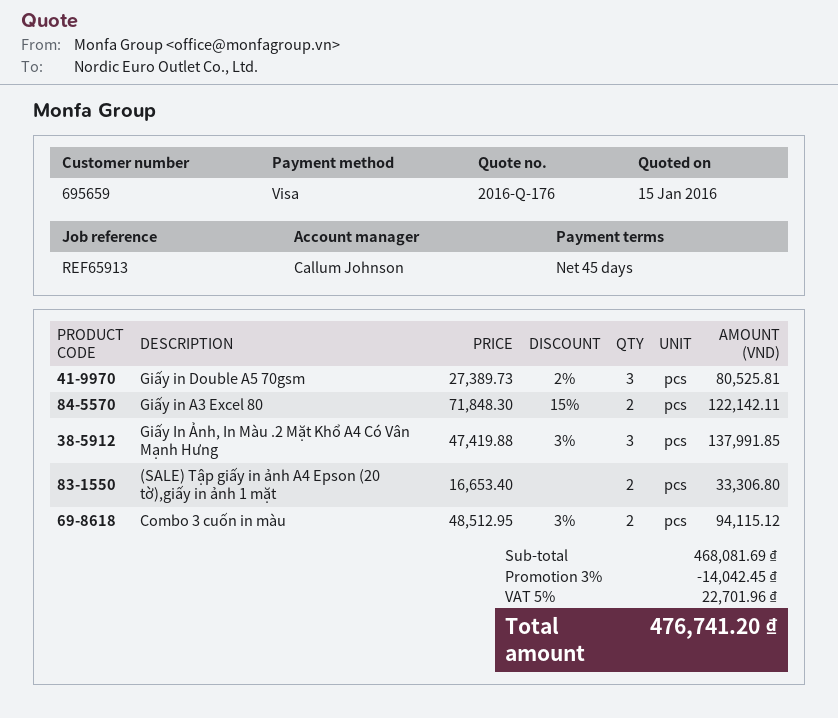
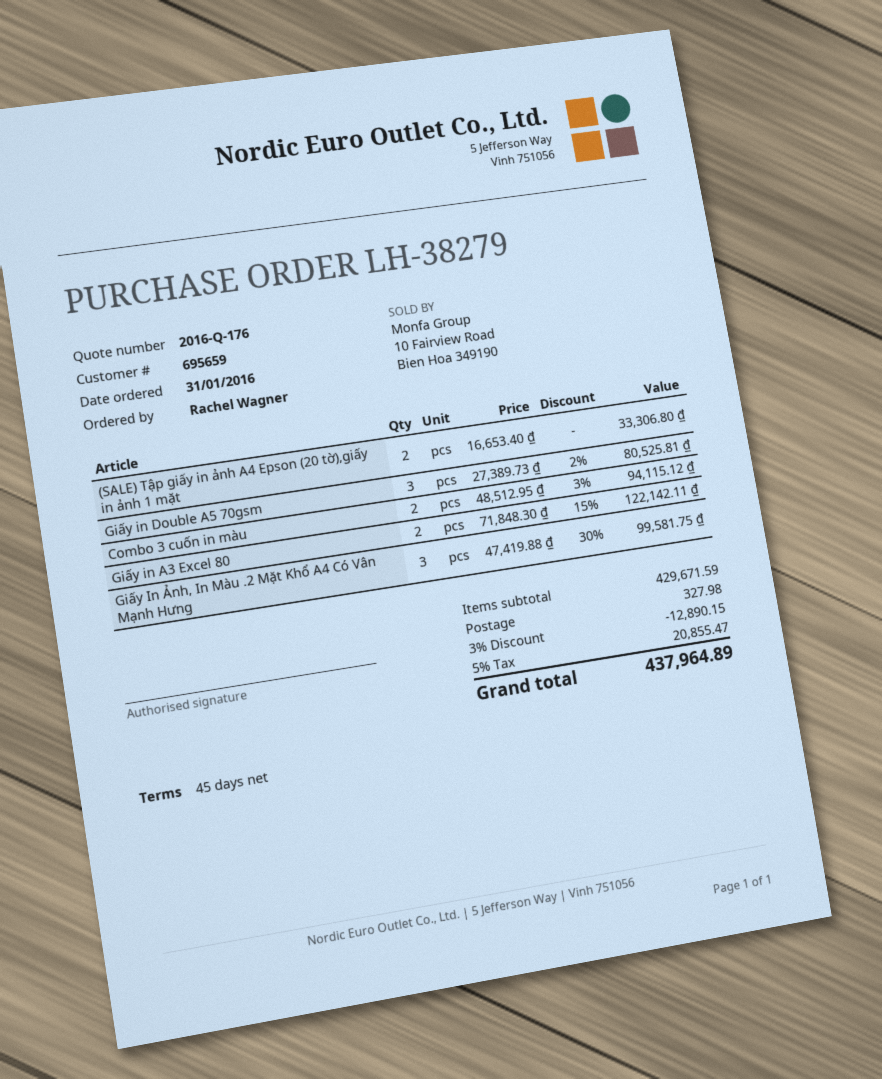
Giấy In Ảnh, In Màu .2 Mặt Khổ A4 Có Vân Mạnh Hưng: 3 x 47419.88 - 3% = 137991.85 -> 3 x 47419.88 - 30% = 99581.75
subtotal: 468081.69 -> 429671.59
discount: 3% = 14042.45 -> 3% = 12890.15
shipping: none -> 327.98
tax: 5% = 22701.96 -> 5% = 20855.47
total: 476741.20 -> 437964.89

